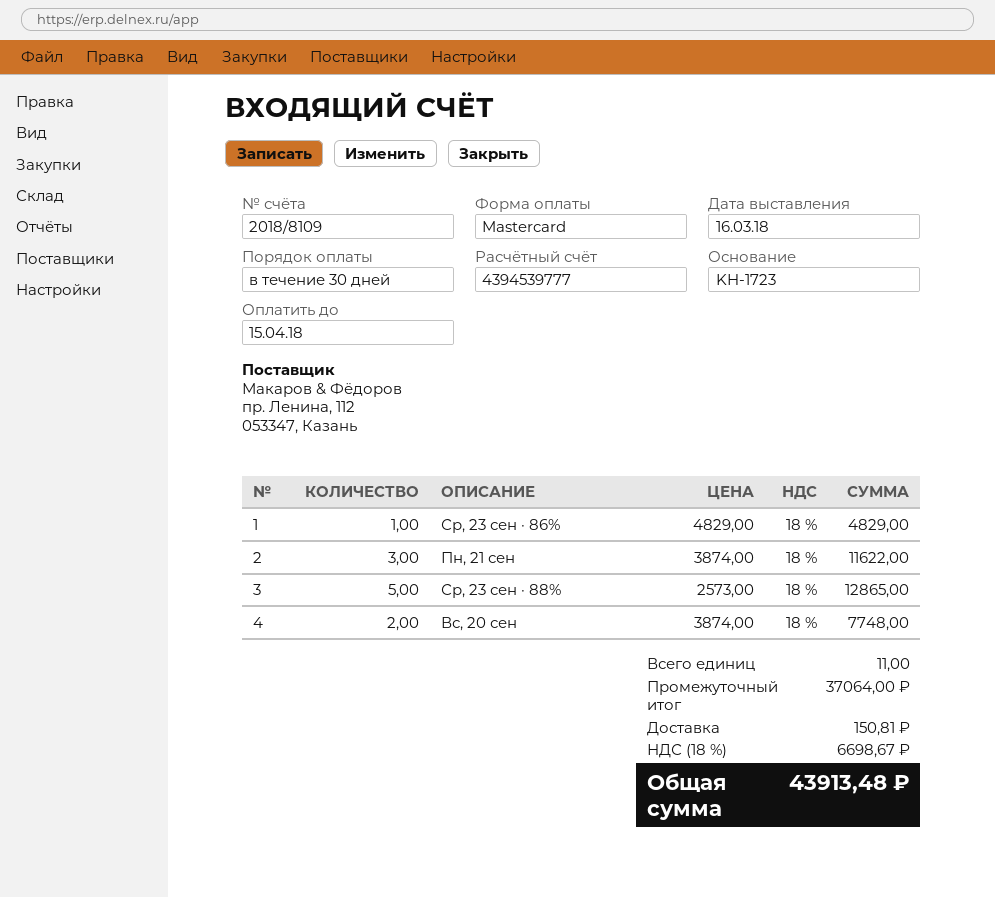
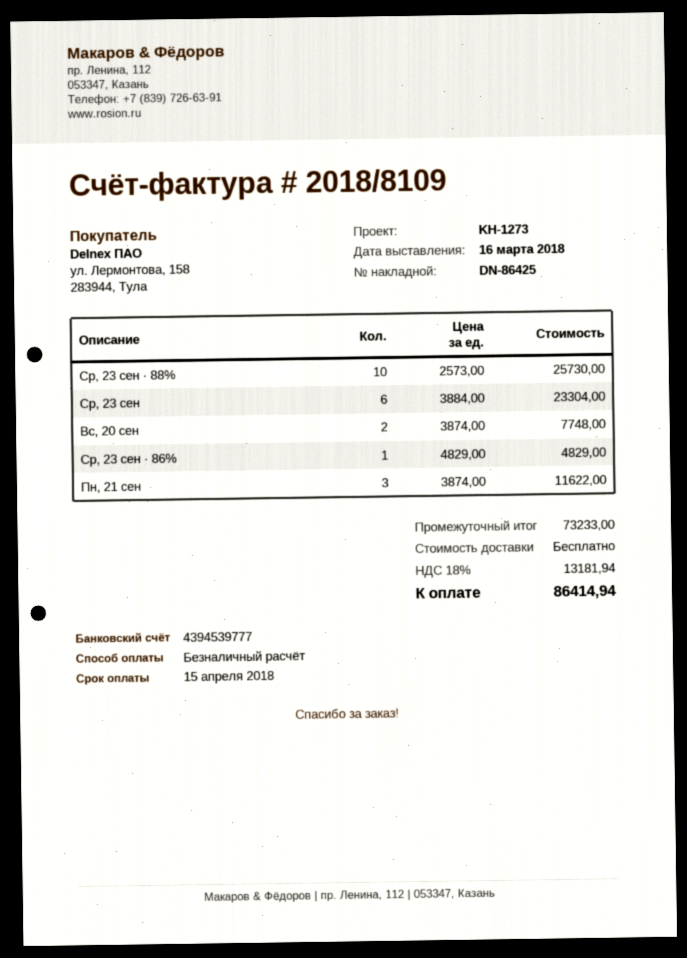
reference: KH-1723 -> KH-1273
payment method: Mastercard -> bank transfer
Ср, 23 сен · 88%: 5 x 2573.00 = 12865.00 -> 10 x 2573.00 = 25730.00
Ср, 23 сен: none -> 6 x 3884.00 = 23304.00
subtotal: 37064.00 -> 73233.00
shipping: 150.81 -> 0.00
tax: 18% = 6698.67 -> 18% = 13181.94
total: 43913.48 -> 86414.94

